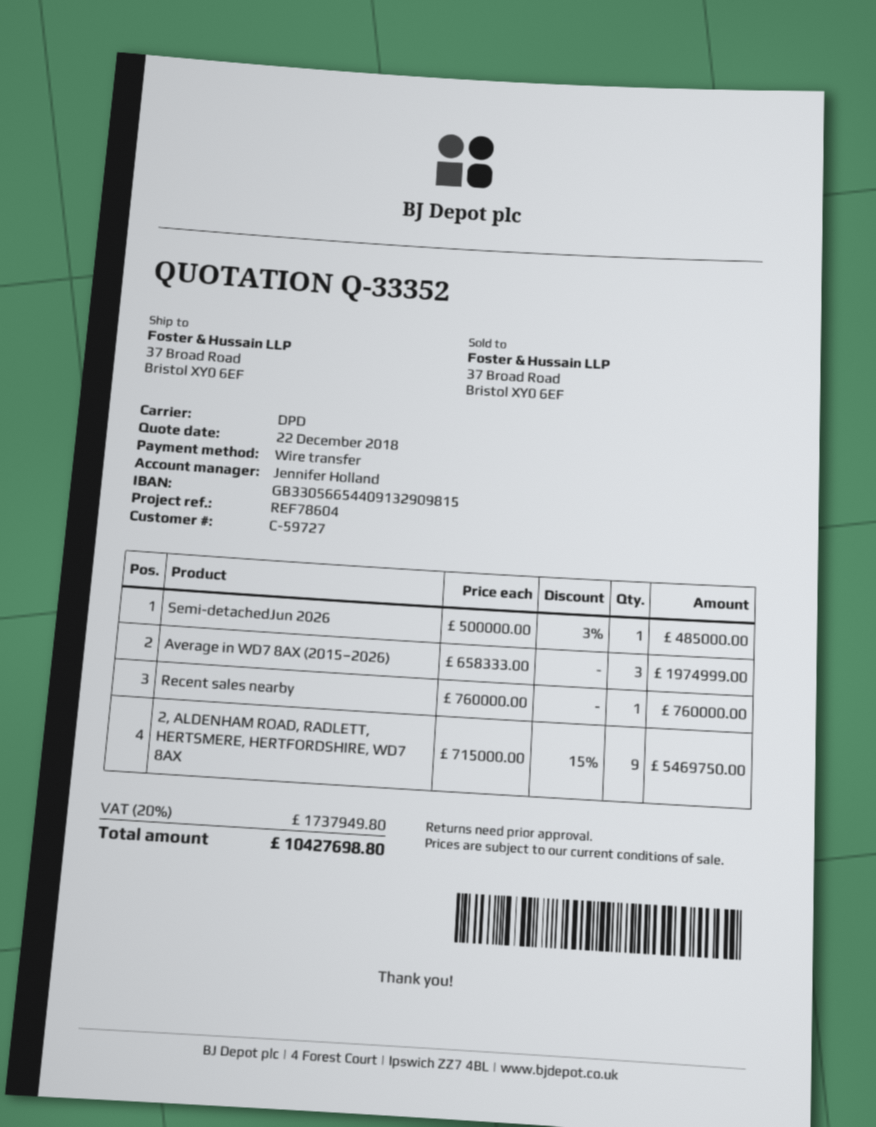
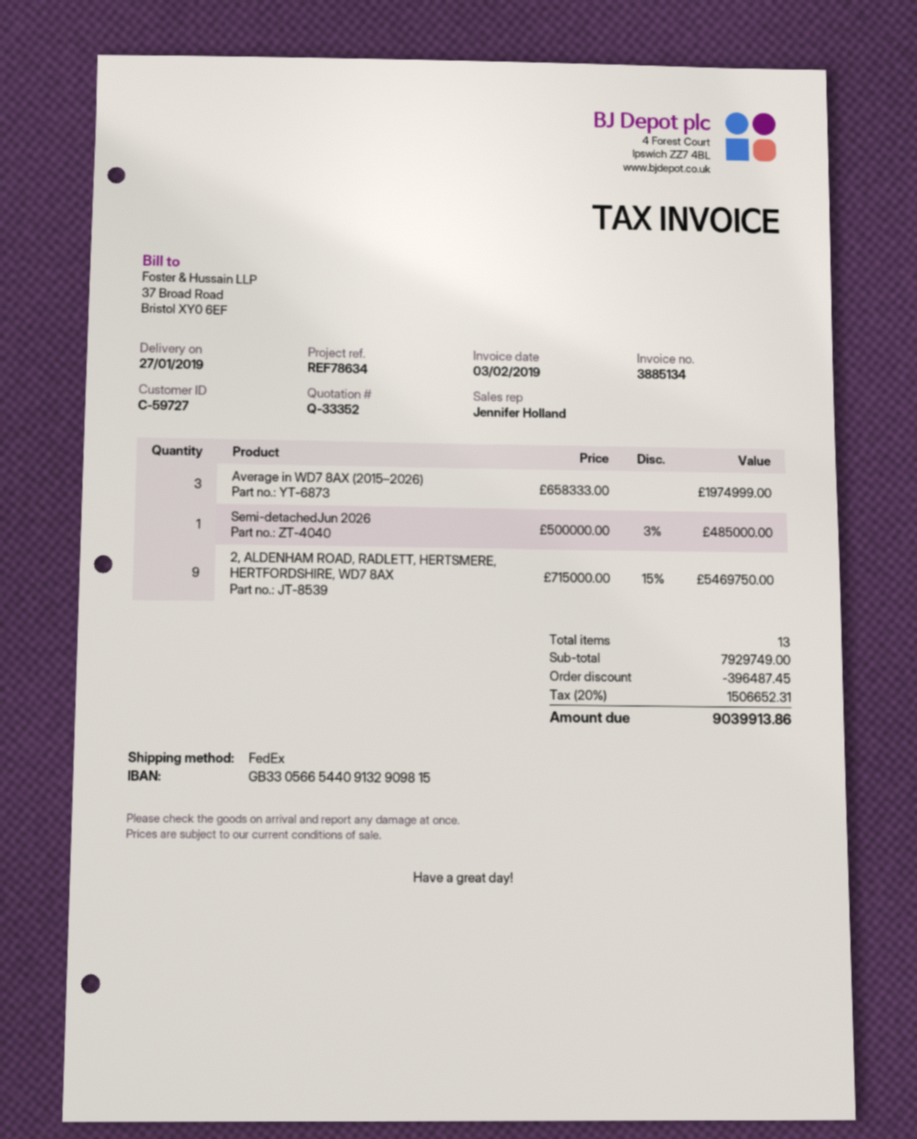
reference: REF78604 -> REF78634
shipping method: DPD -> FedEx
Recent sales nearby: 1 x 760000.00 = 760000.00 -> none
discount: none -> 396487.45
tax: 20% = 1737949.80 -> 20% = 1506652.31
total: 10427698.80 -> 9039913.86

